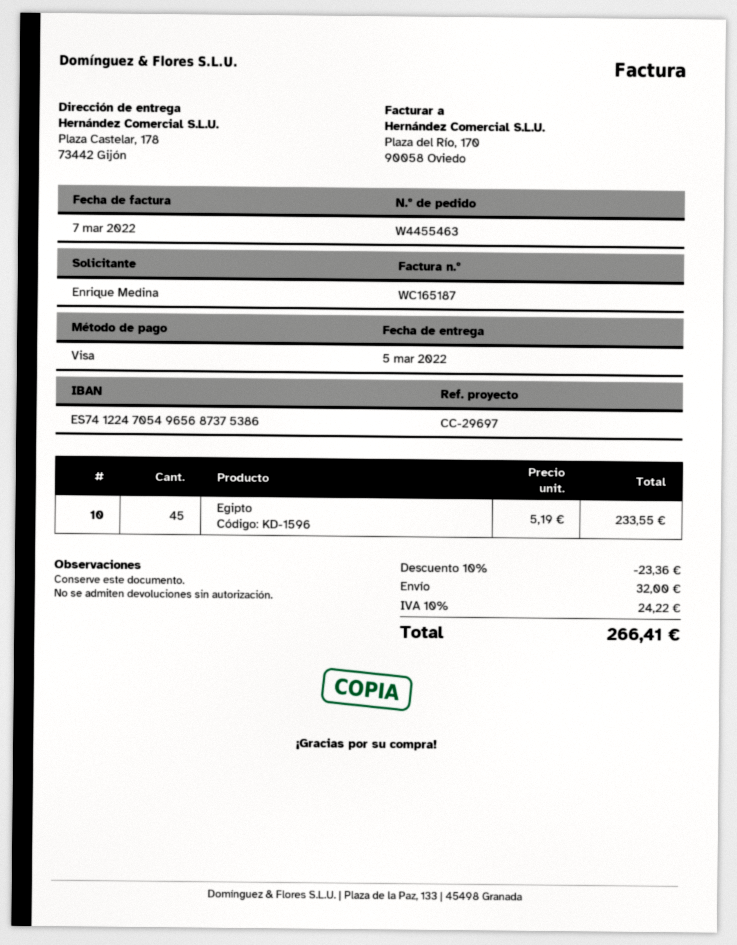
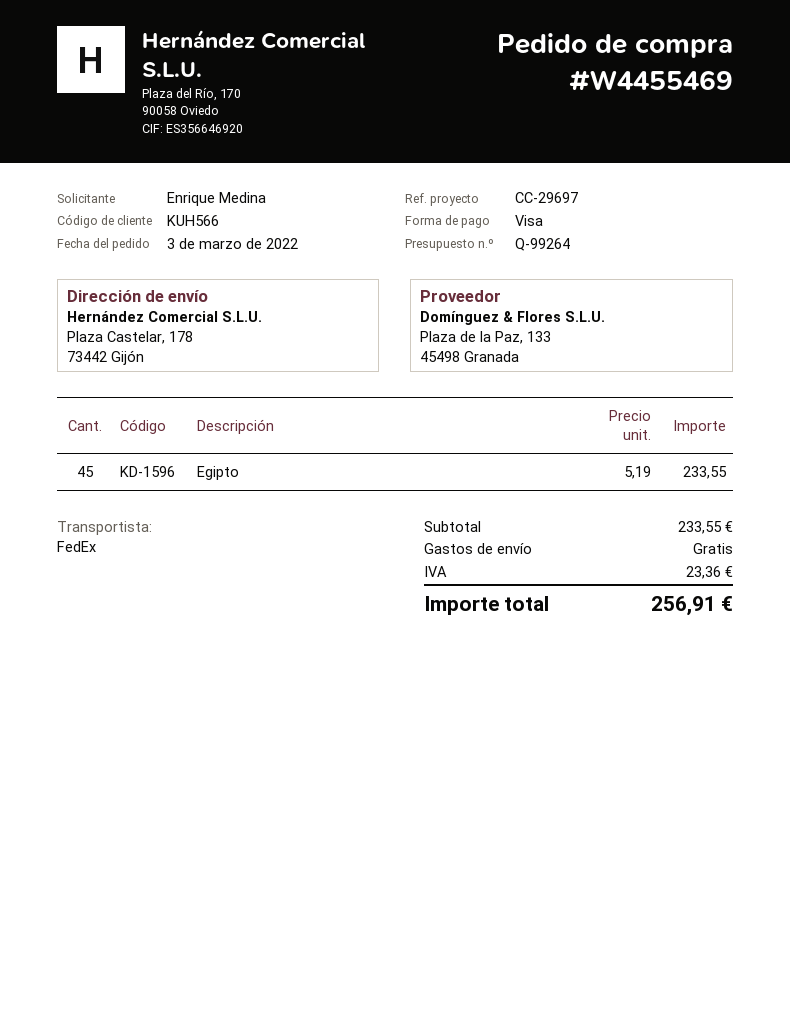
order number: W4455463 -> W4455469
discount: 10% = 23.36 -> none
shipping: 32.00 -> 0.00
tax: 24.22 -> 23.36
total: 266.41 -> 256.91

